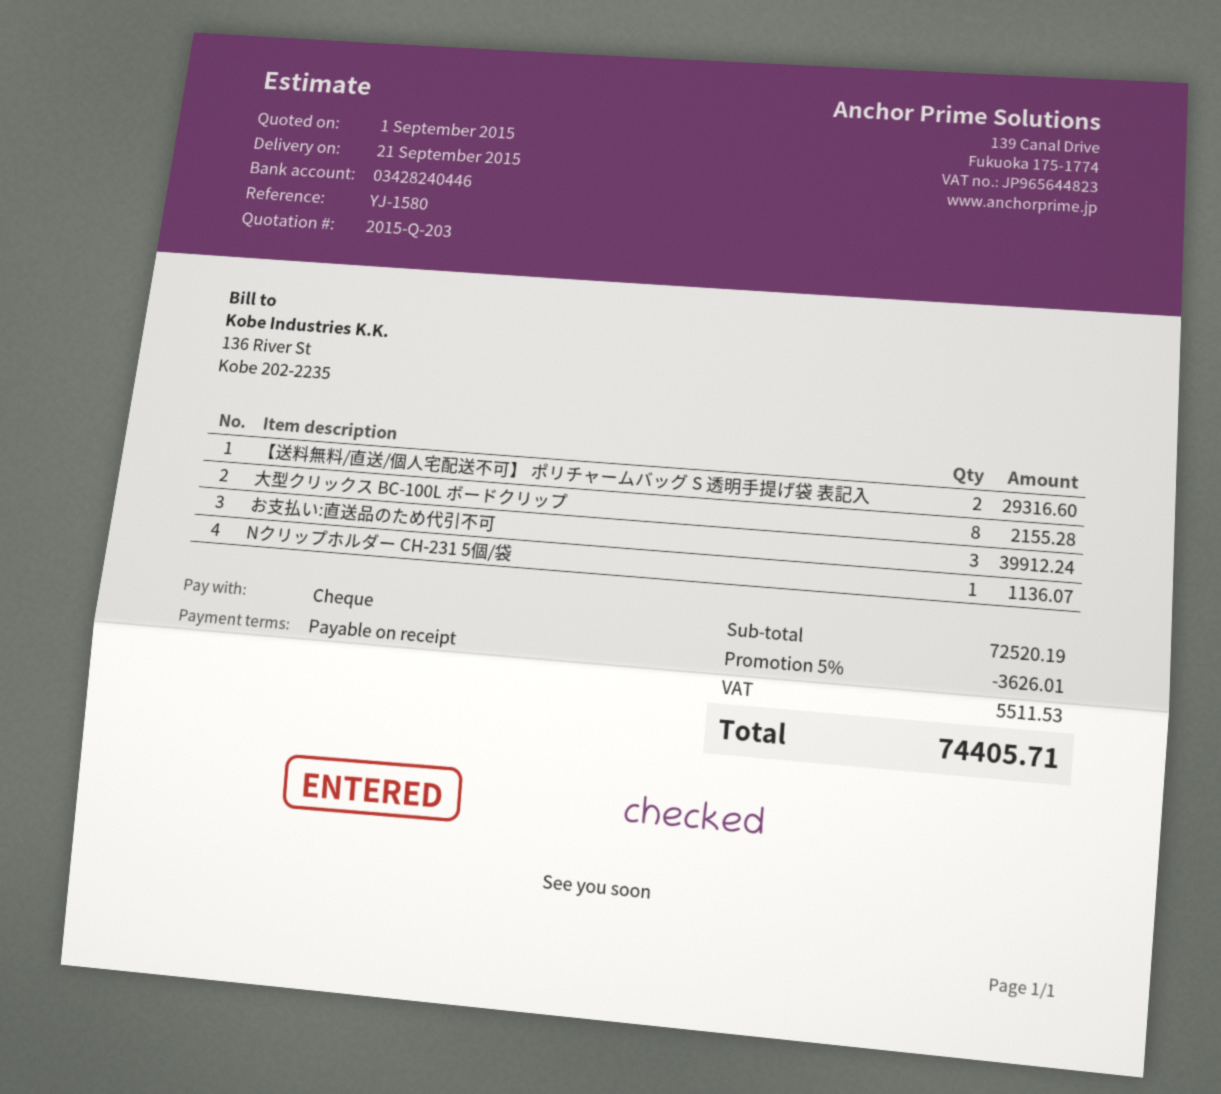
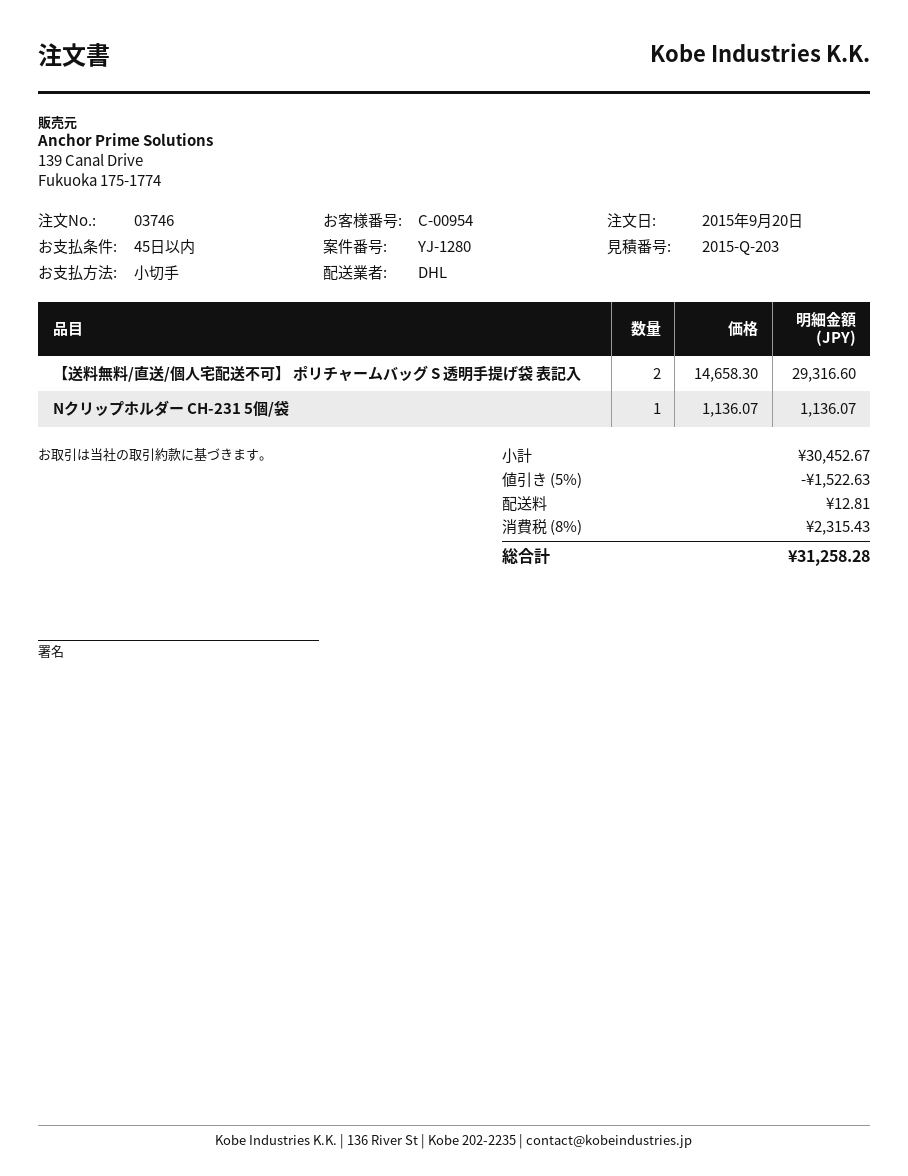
payment terms: on receipt -> 45 days
reference: YJ-1580 -> YJ-1280
大型クリックス BC-100L ボードクリップ: 8 for 2155.28 -> none
お支払い:直送品のため代引不可: 3 for 39912.24 -> none
subtotal: 72520.19 -> 30452.67
discount: 5% = 3626.01 -> 5% = 1522.63
shipping: none -> 12.81
tax: 5511.53 -> 2315.43
total: 74405.71 -> 31258.28

